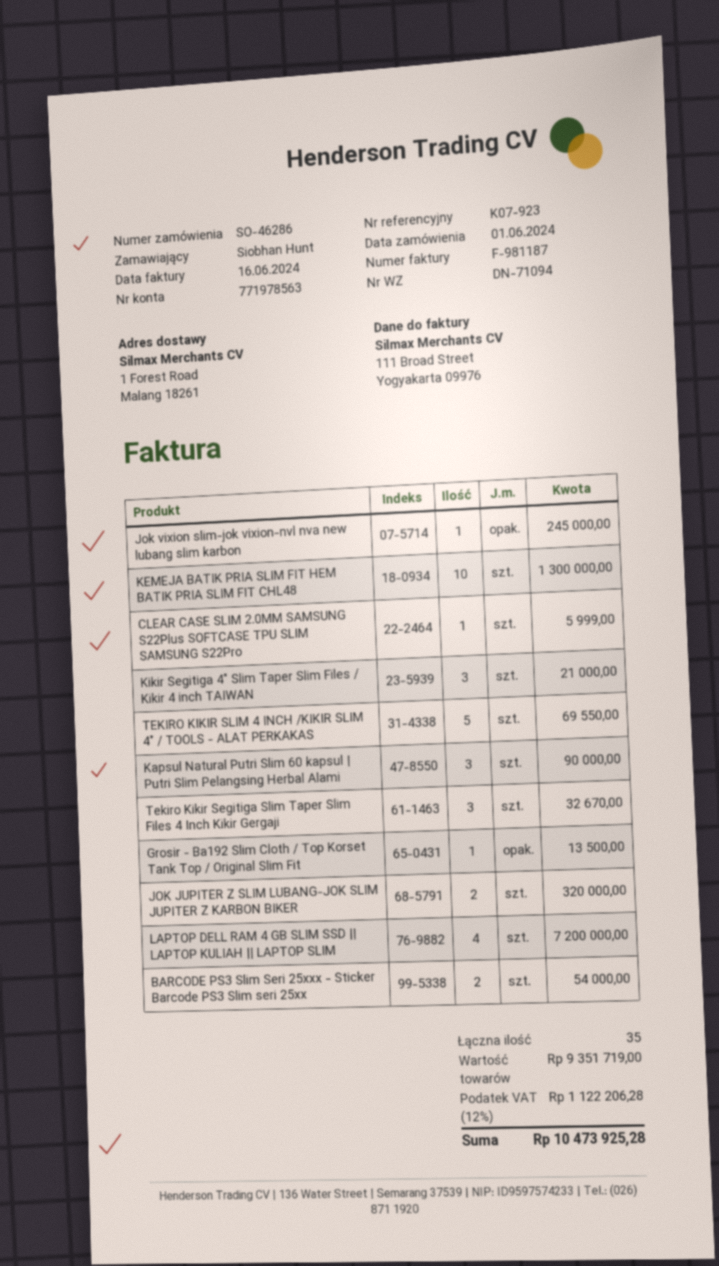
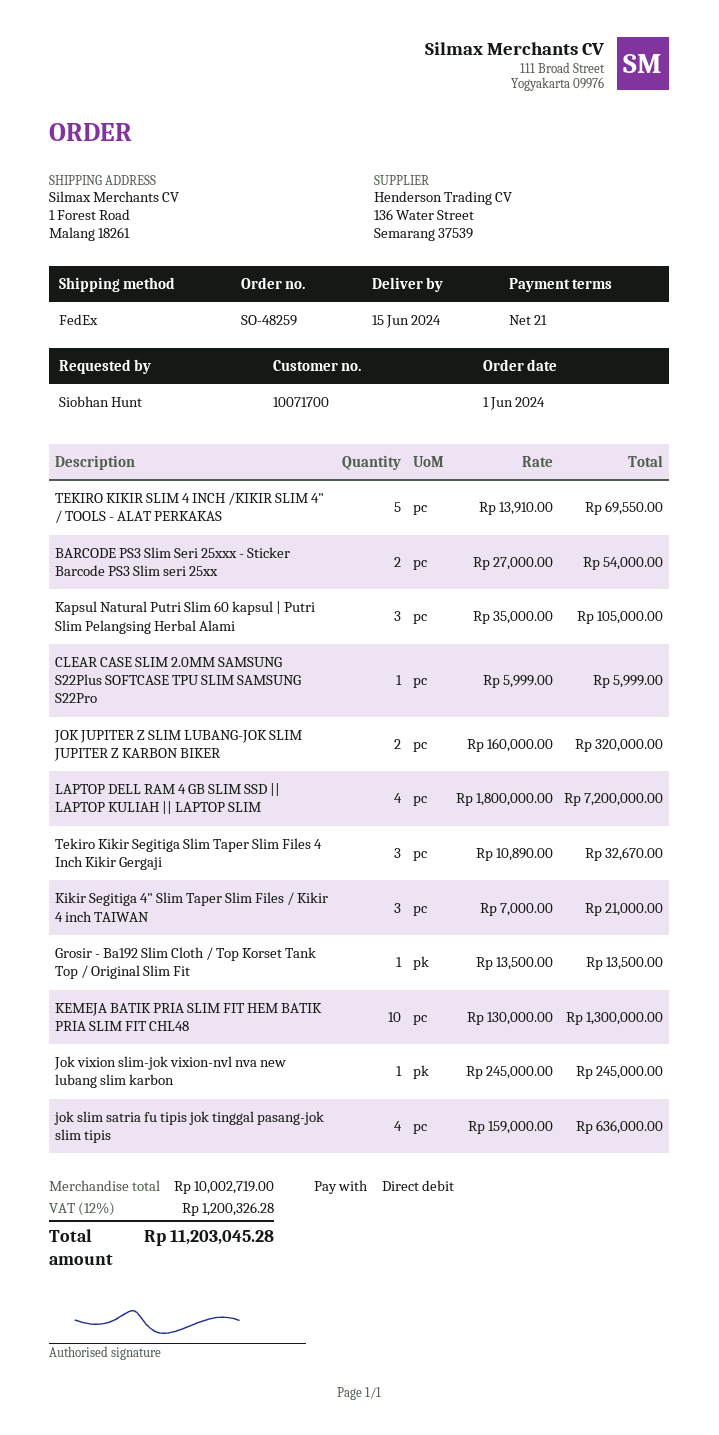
order number: SO-46286 -> SO-48259
Kapsul Natural Putri Slim 60 kapsul | Putri Slim Pelangsing Herbal Alami: 3 for 90000.00 -> 3 for 105000.00
jok slim satria fu tipis jok tinggal pasang-jok slim tipis: none -> 4 for 636000.00
subtotal: 9351719.00 -> 10002719.00
tax: 12% = 1122206.28 -> 12% = 1200326.28
total: 10473925.28 -> 11203045.28

